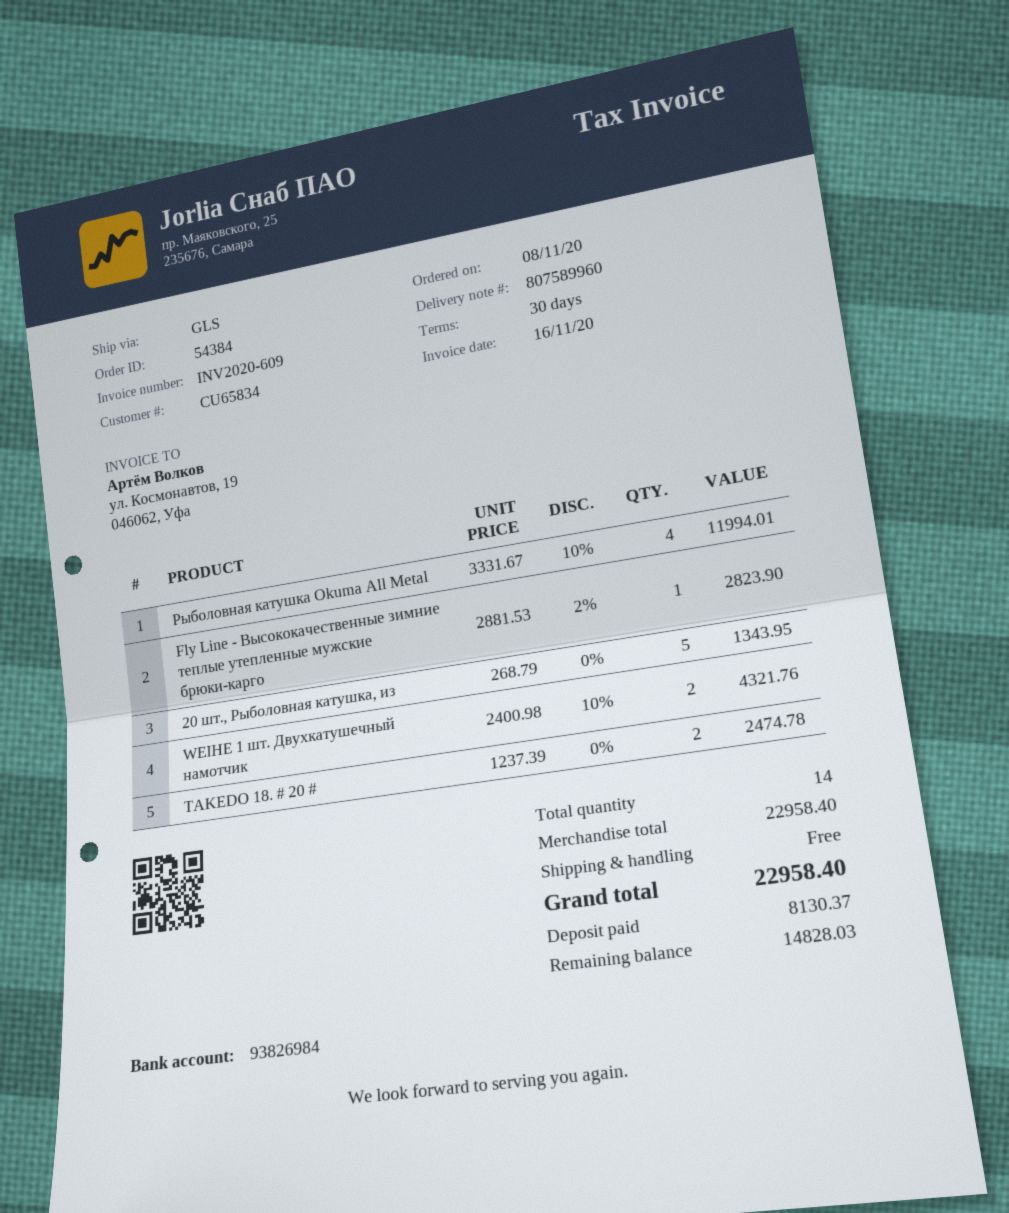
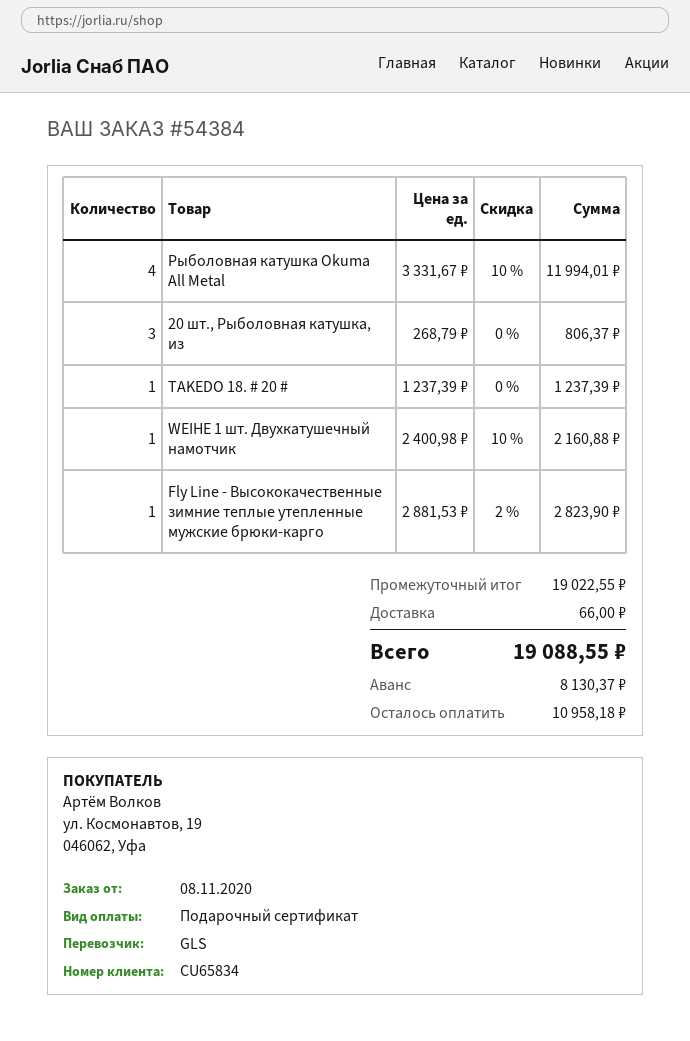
20 шт., Рыболовная катушка, из: 5 x 268.79 = 1343.95 -> 3 x 268.79 = 806.37
WEIHE 1 шт. Двухкатушечный намотчик: 2 x 2400.98 - 10% = 4321.76 -> 1 x 2400.98 - 10% = 2160.88
TAKEDO 18. # 20 #: 2 x 1237.39 = 2474.78 -> 1 x 1237.39 = 1237.39
subtotal: 22958.40 -> 19022.55
shipping: 0.00 -> 66.00
total: 22958.40 -> 19088.55
balance: 14828.03 -> 10958.18

